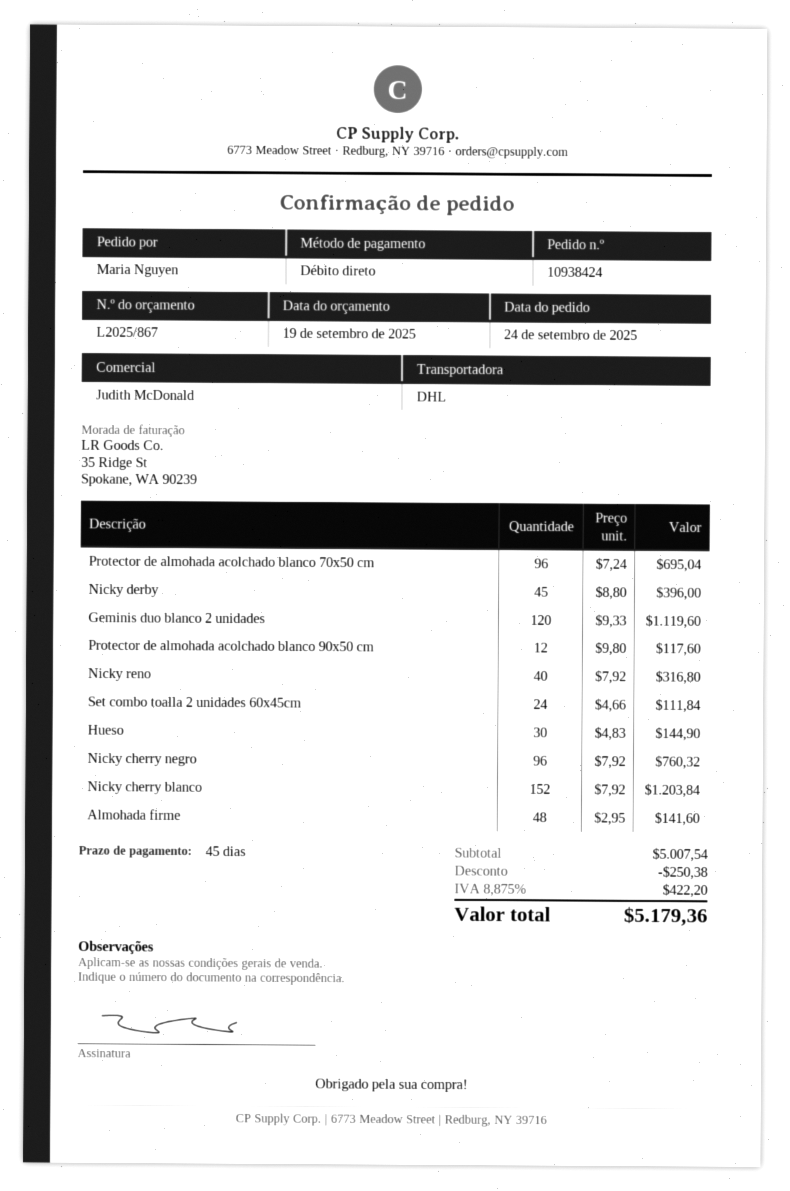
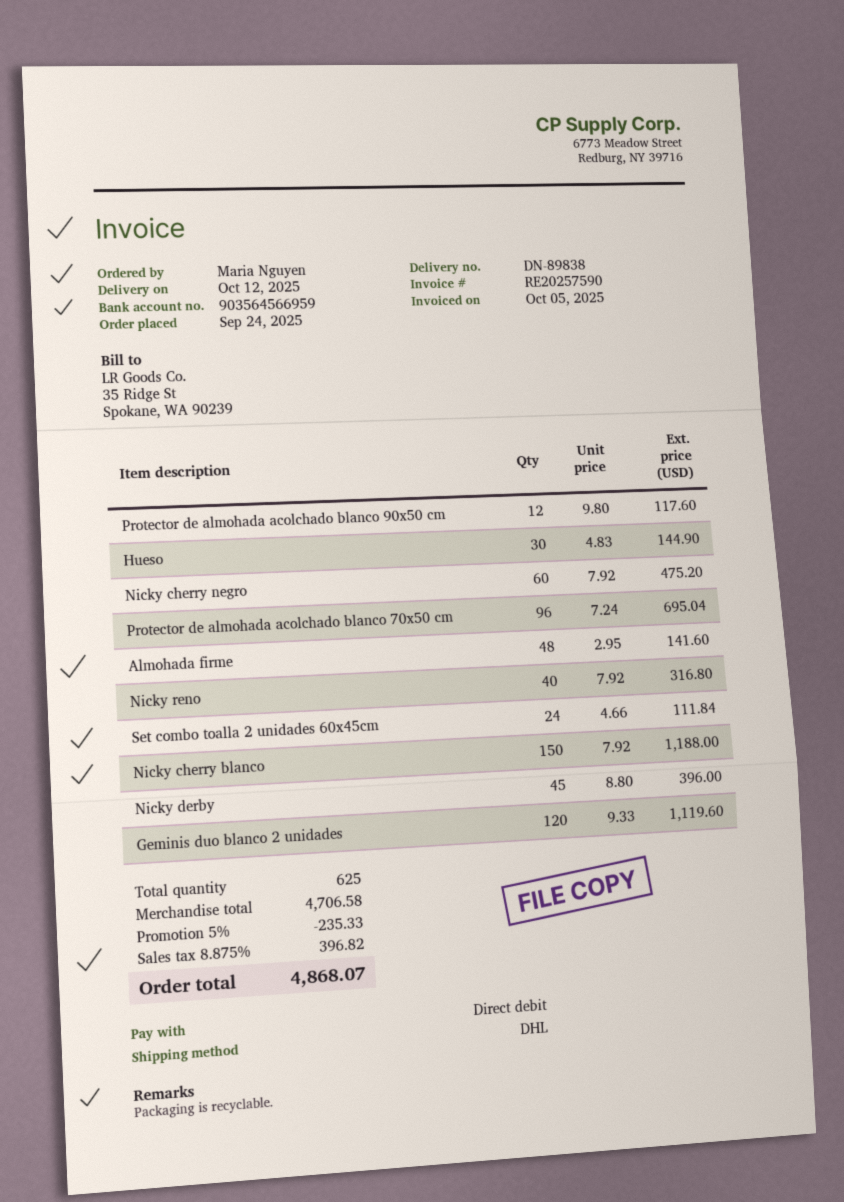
Nicky cherry negro: 96 x 7.92 = 760.32 -> 60 x 7.92 = 475.20
Nicky cherry blanco: 152 x 7.92 = 1203.84 -> 150 x 7.92 = 1188.00
subtotal: 5007.54 -> 4706.58
discount: 250.38 -> 235.33
tax: 8.875% = 422.20 -> 8.875% = 396.82
total: 5179.36 -> 4868.07

